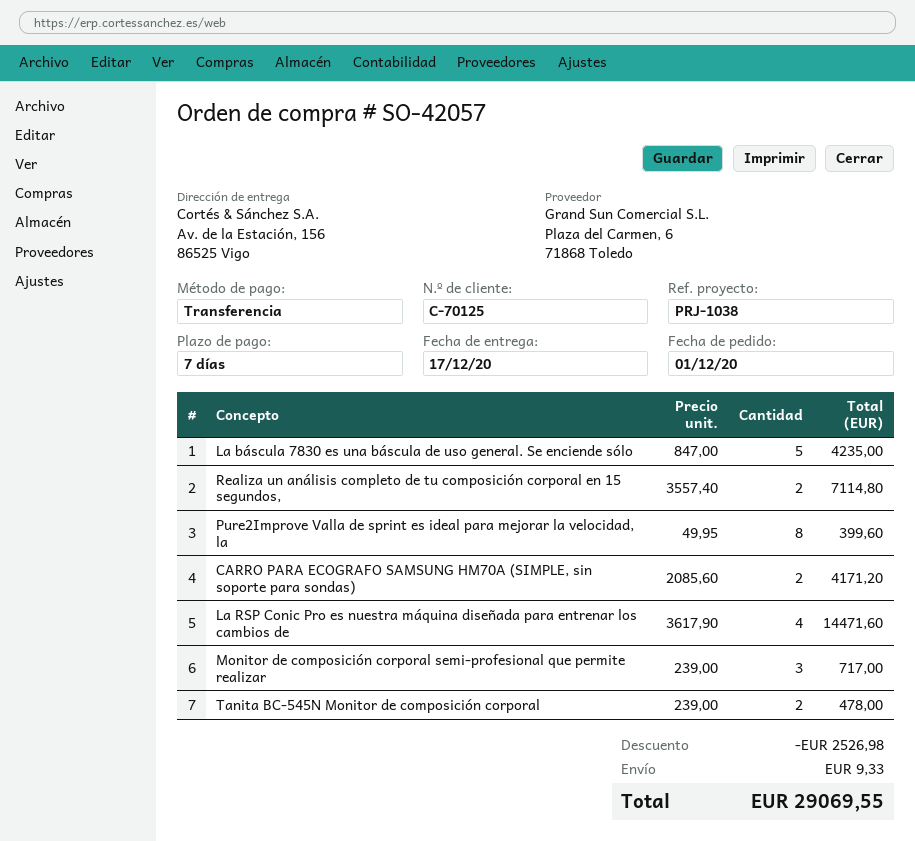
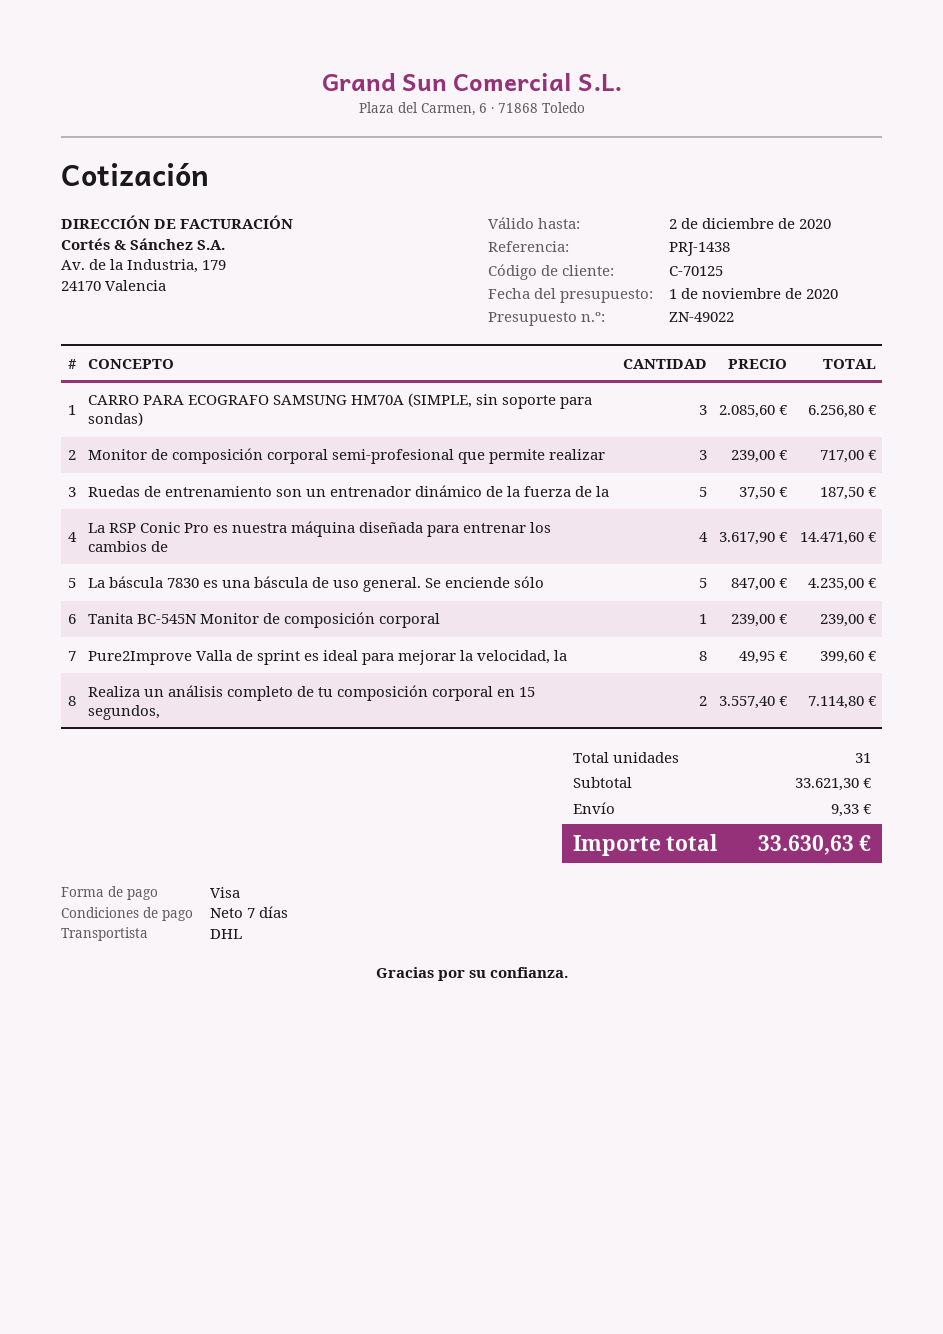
reference: PRJ-1038 -> PRJ-1438
payment method: bank transfer -> Visa
CARRO PARA ECOGRAFO SAMSUNG HM70A (SIMPLE, sin soporte para sondas): 2 x 2085.60 = 4171.20 -> 3 x 2085.60 = 6256.80
Tanita BC-545N Monitor de composición corporal: 2 x 239.00 = 478.00 -> 1 x 239.00 = 239.00
Ruedas de entrenamiento son un entrenador dinámico de la fuerza de la: none -> 5 x 37.50 = 187.50
discount: 2526.98 -> none
total: 29069.55 -> 33630.63

